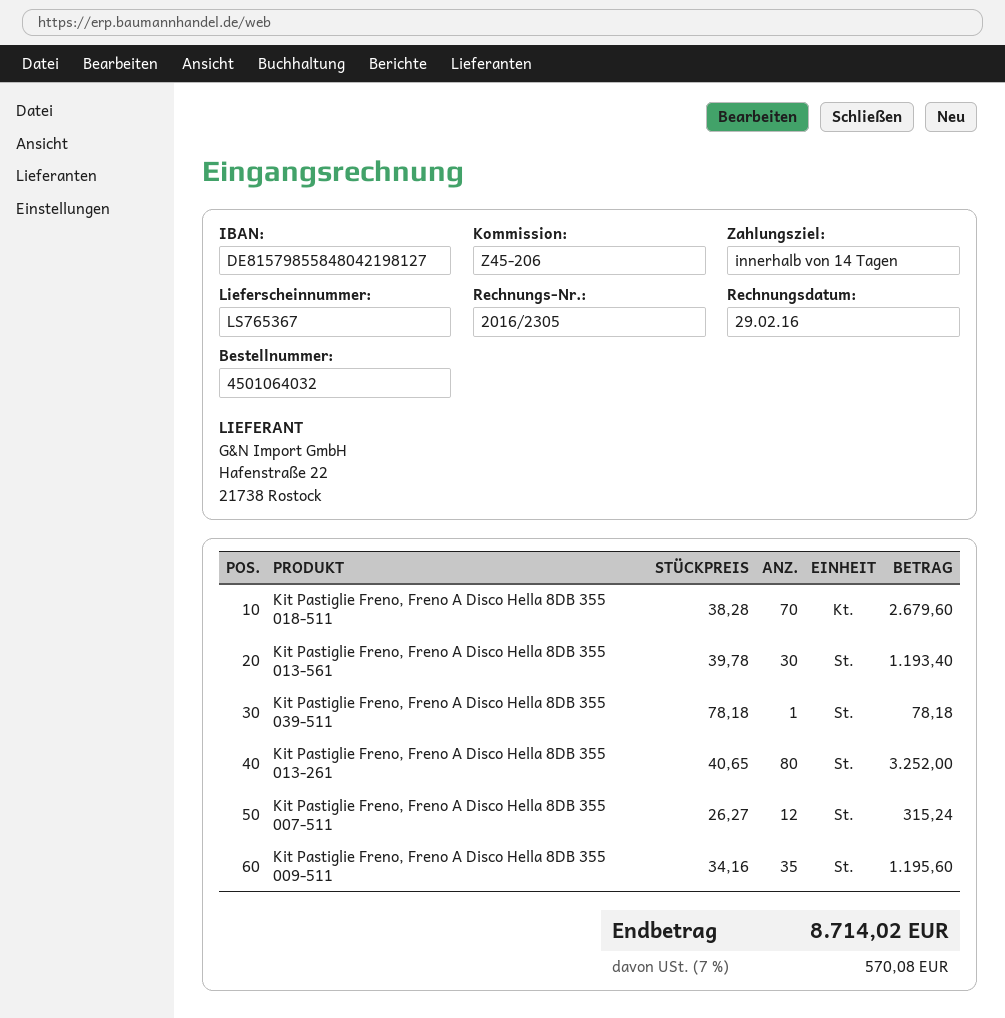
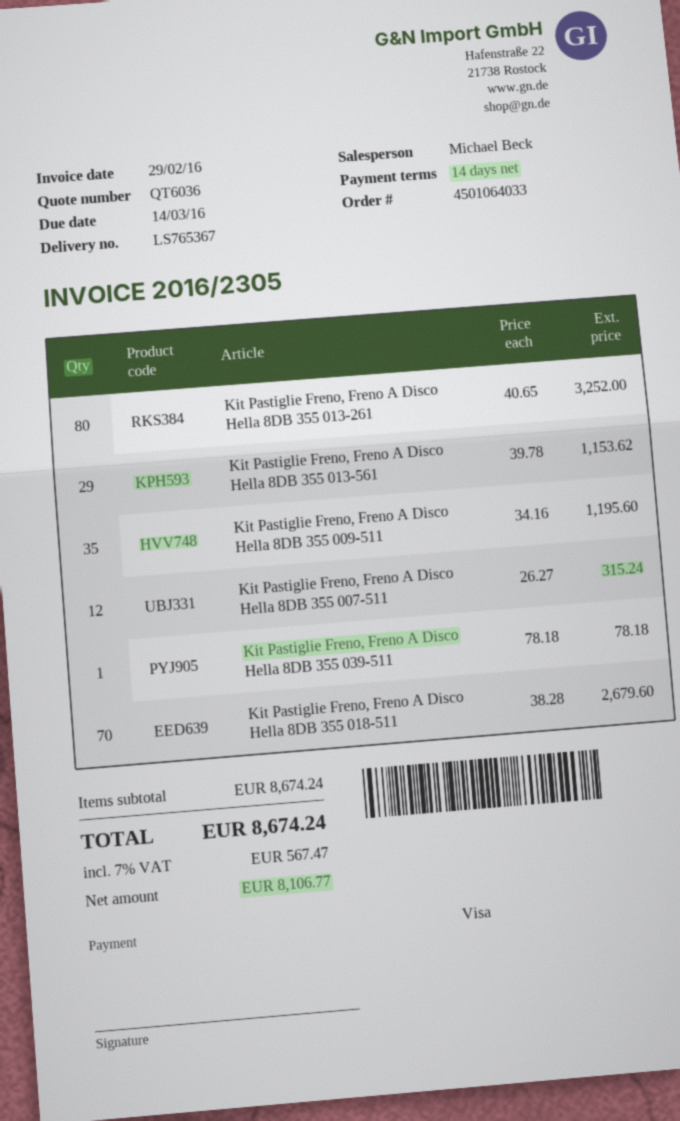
order number: 4501064032 -> 4501064033
Kit Pastiglie Freno, Freno A Disco Hella 8DB 355 013-561: 30 x 39.78 = 1193.40 -> 29 x 39.78 = 1153.62
tax: 7% = 570.08 -> 7% = 567.47
total: 8714.02 -> 8674.24

